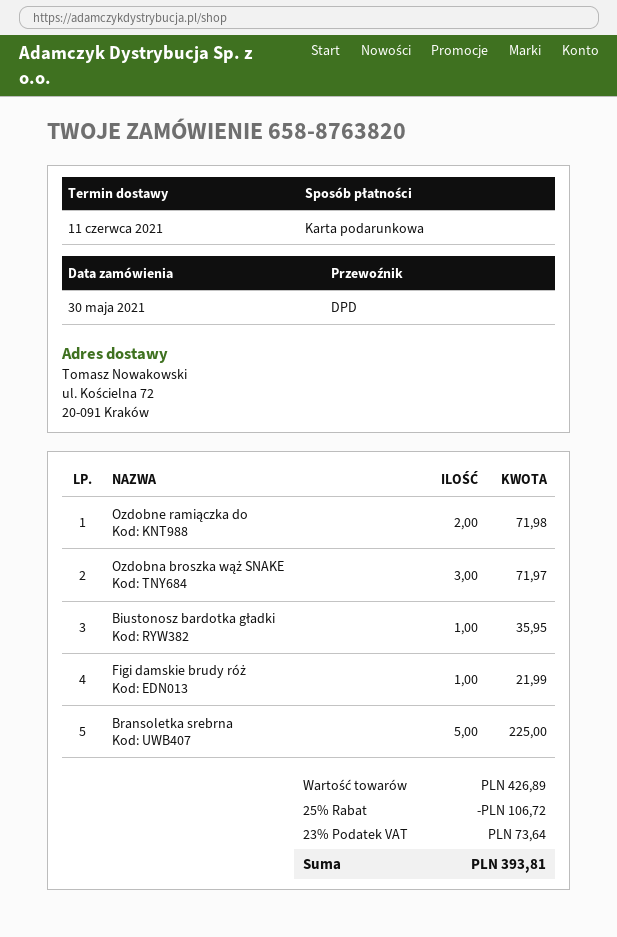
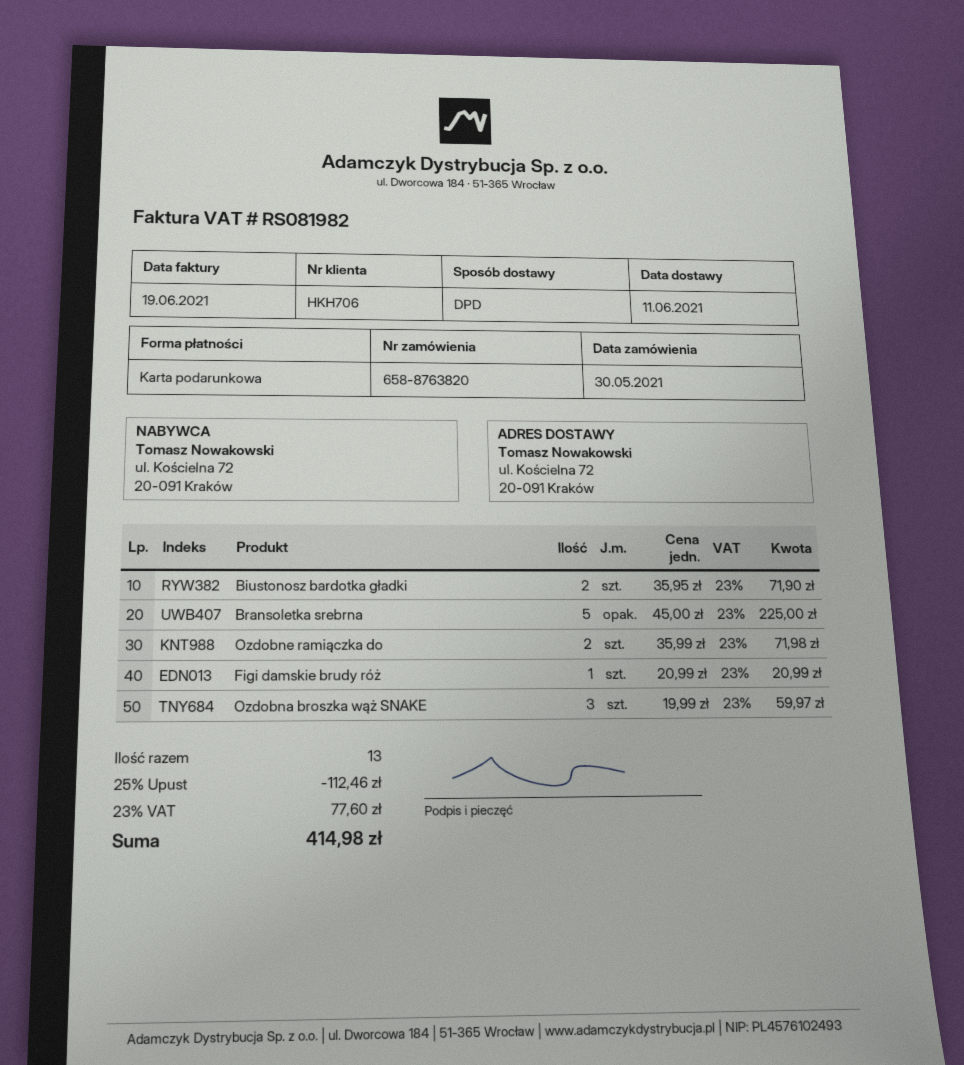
Ozdobna broszka wąż SNAKE: 3 for 71.97 -> 3 for 59.97
Biustonosz bardotka gładki: 1 for 35.95 -> 2 for 71.90
Figi damskie brudy róż: 1 for 21.99 -> 1 for 20.99
discount: 25% = 106.72 -> 25% = 112.46
tax: 23% = 73.64 -> 23% = 77.60
total: 393.81 -> 414.98

